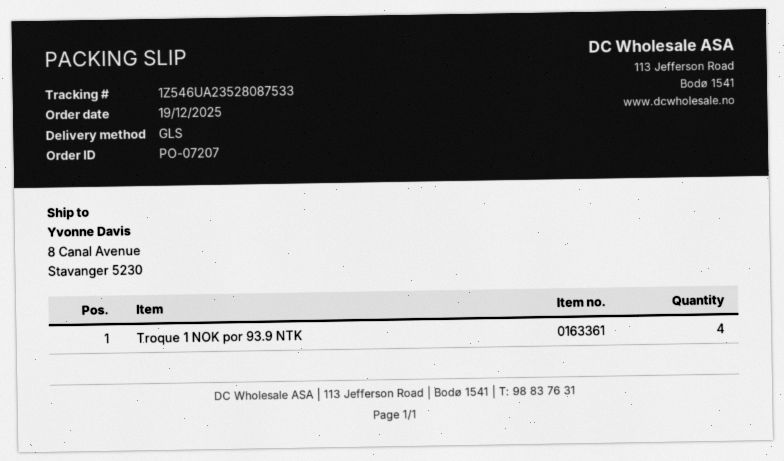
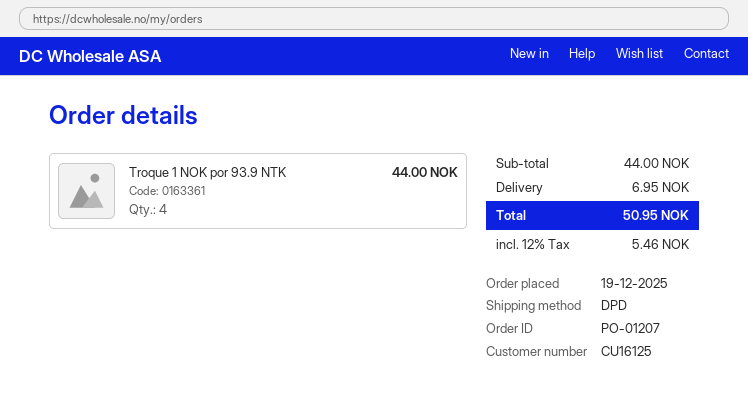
order number: PO-07207 -> PO-01207
shipping method: GLS -> DPD

